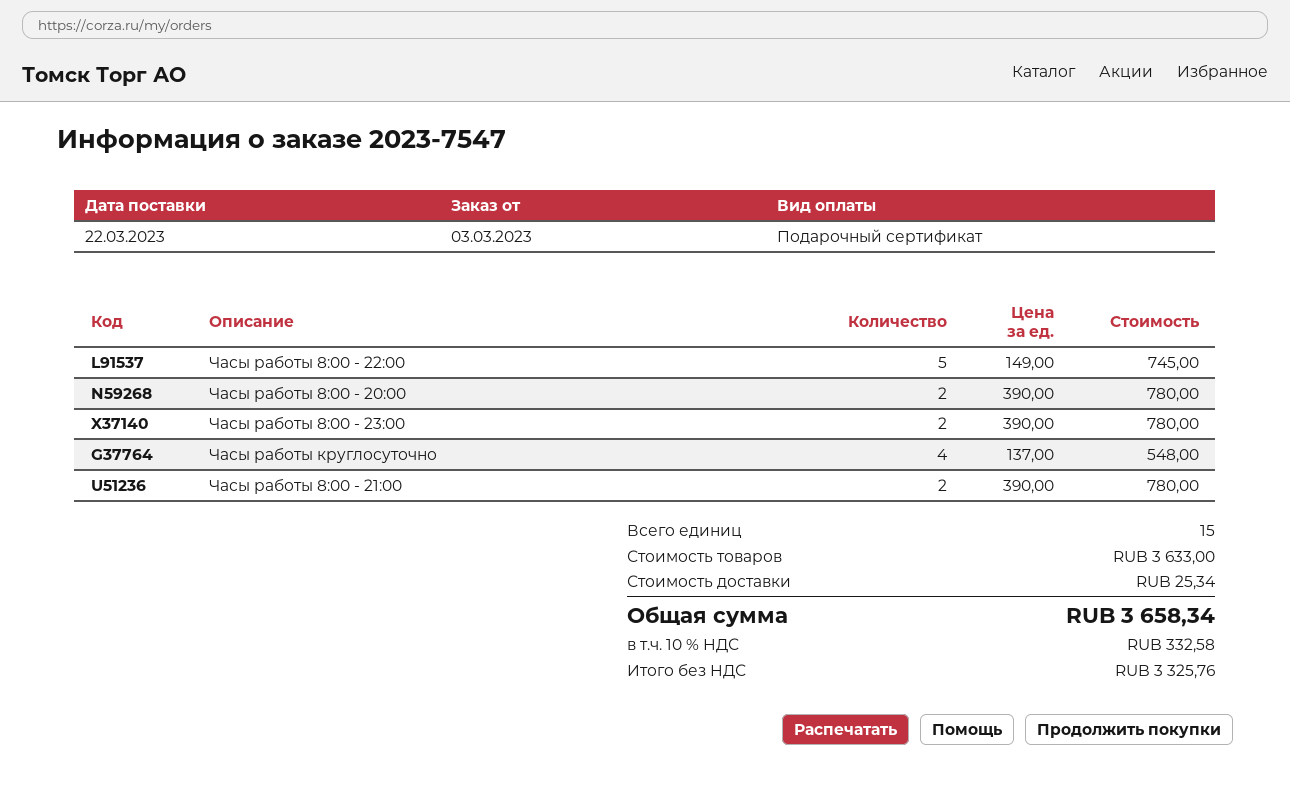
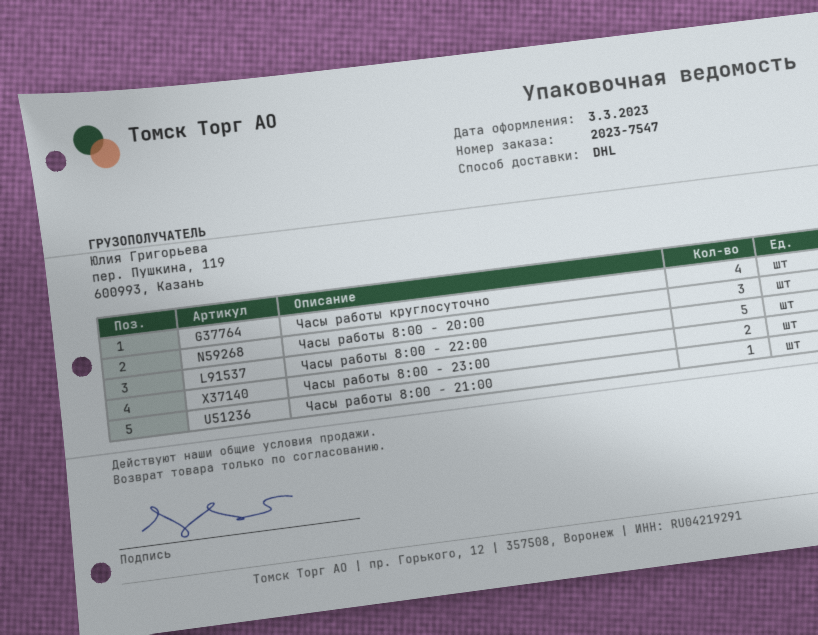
Часы работы 8:00 - 20:00: 2 -> 3
Часы работы 8:00 - 21:00: 2 -> 1

